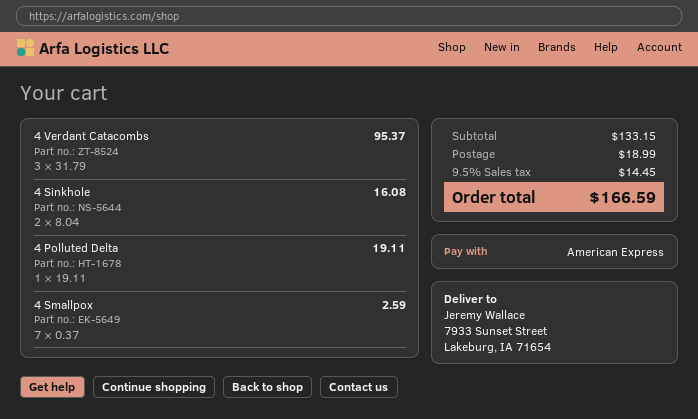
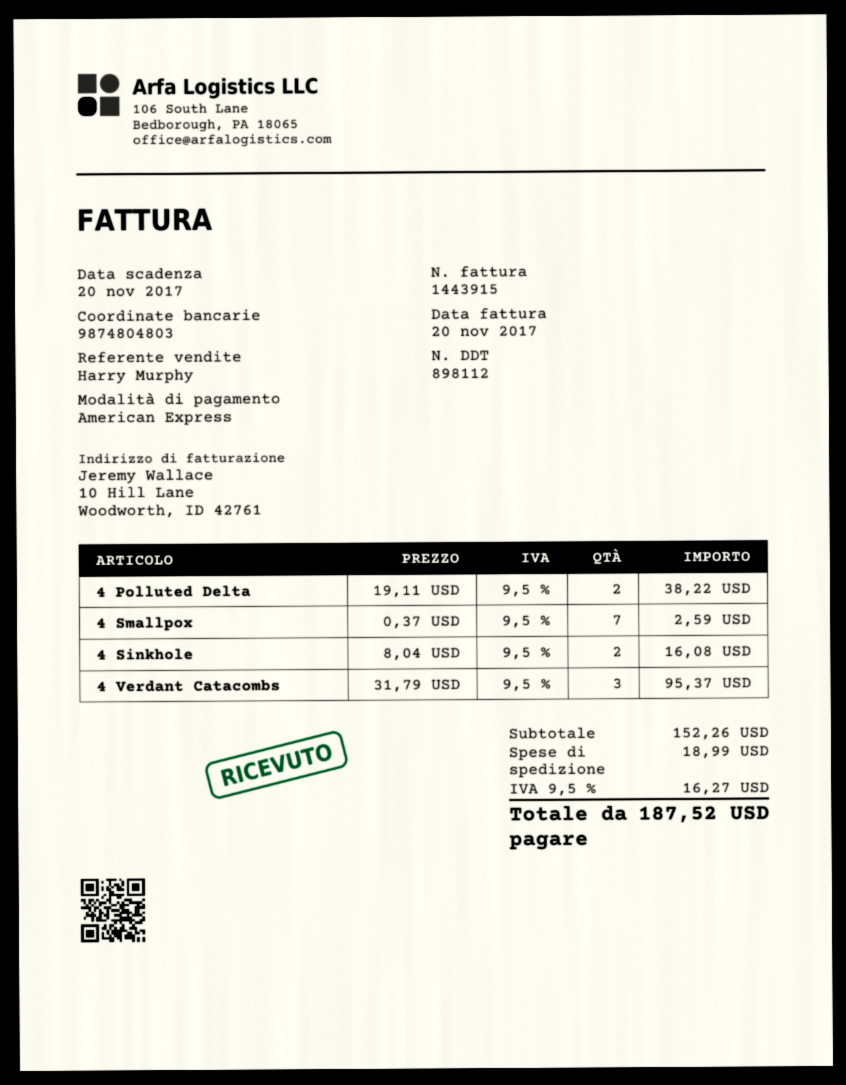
4 Polluted Delta: 1 x 19.11 = 19.11 -> 2 x 19.11 = 38.22
subtotal: 133.15 -> 152.26
tax: 9.5% = 14.45 -> 9.5% = 16.27
total: 166.59 -> 187.52

